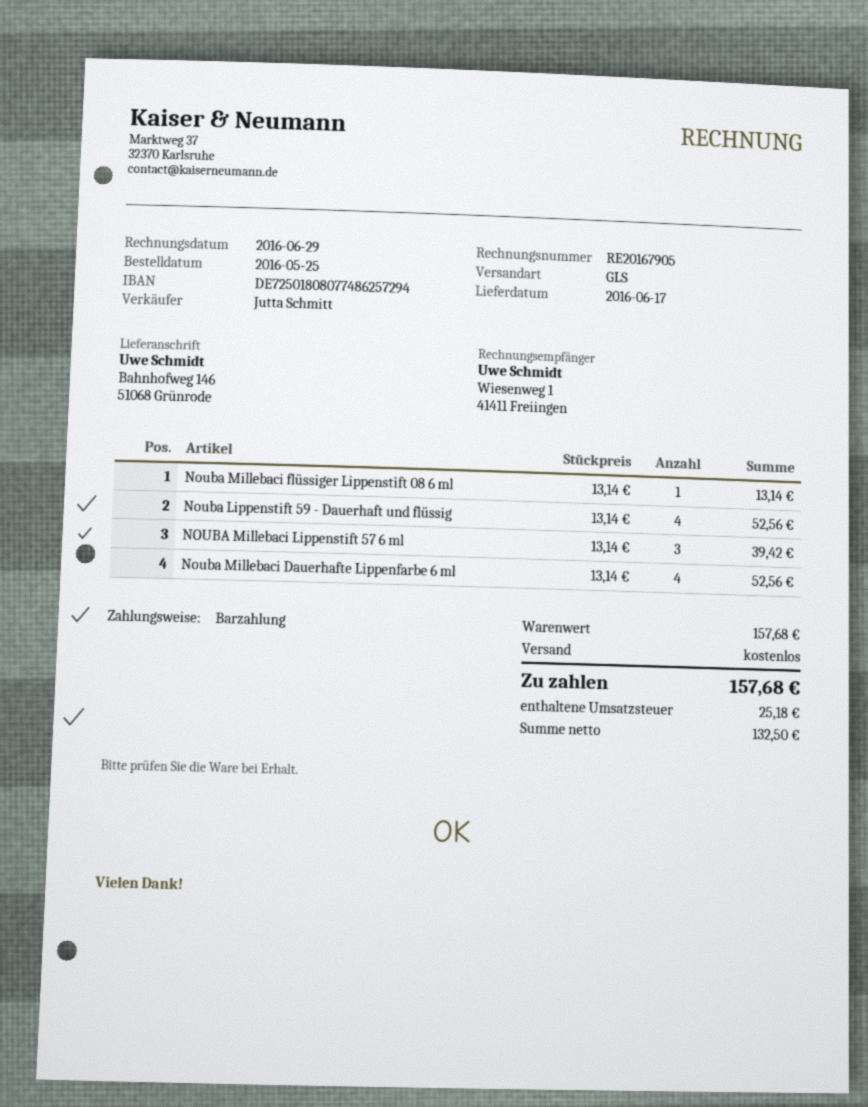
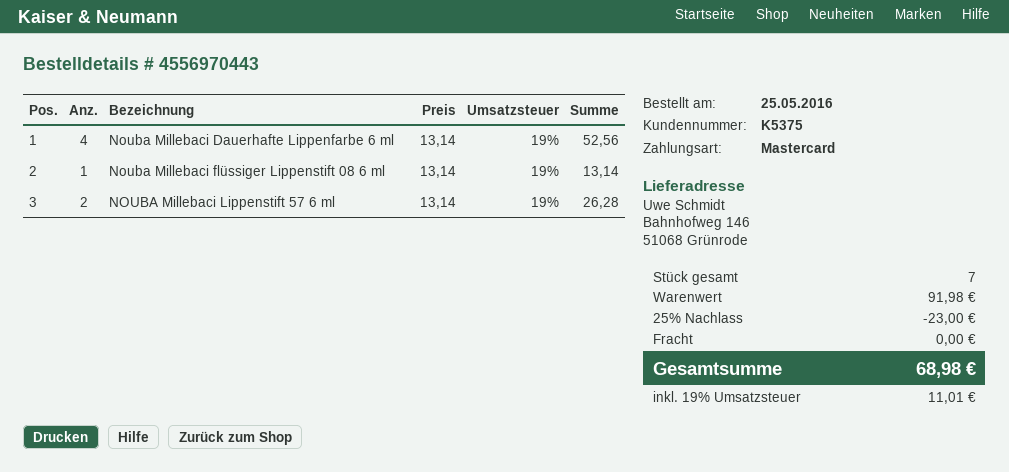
payment method: cash -> Mastercard
Nouba Lippenstift 59 - Dauerhaft und flüssig: 4 x 13.14 = 52.56 -> none
NOUBA Millebaci Lippenstift 57 6 ml: 3 x 13.14 = 39.42 -> 2 x 13.14 = 26.28
subtotal: 157.68 -> 91.98
discount: none -> 25% = 23.00
tax: 25.18 -> 11.01
total: 157.68 -> 68.98

